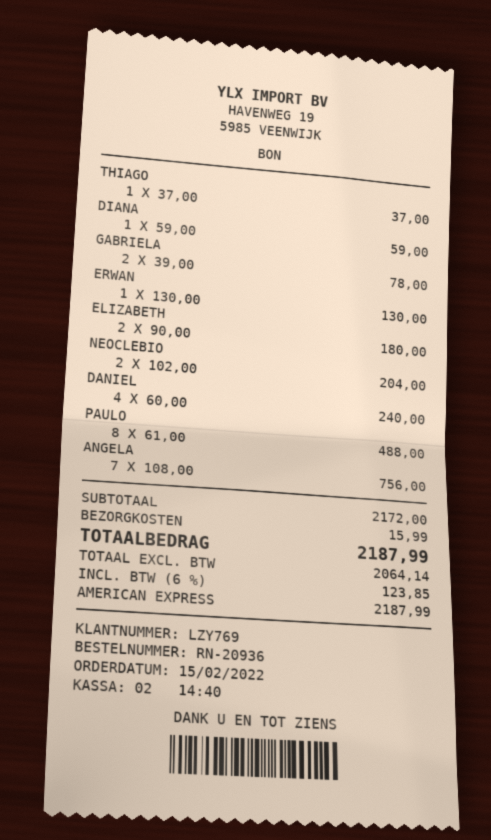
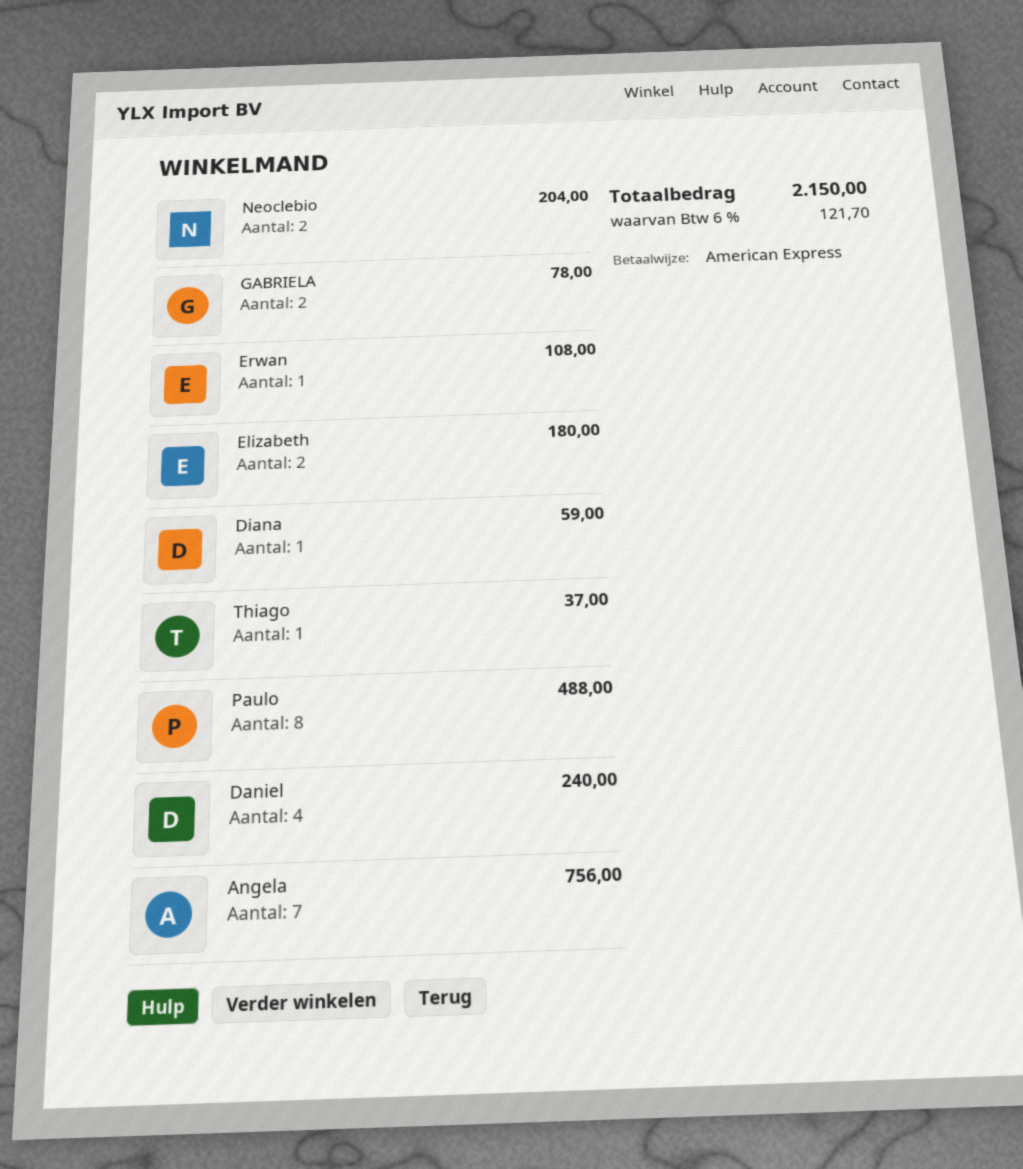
ERWAN: 1 for 130.00 -> 1 for 108.00
shipping: 15.99 -> none
tax: 6% = 123.85 -> 6% = 121.70
total: 2187.99 -> 2150.00

